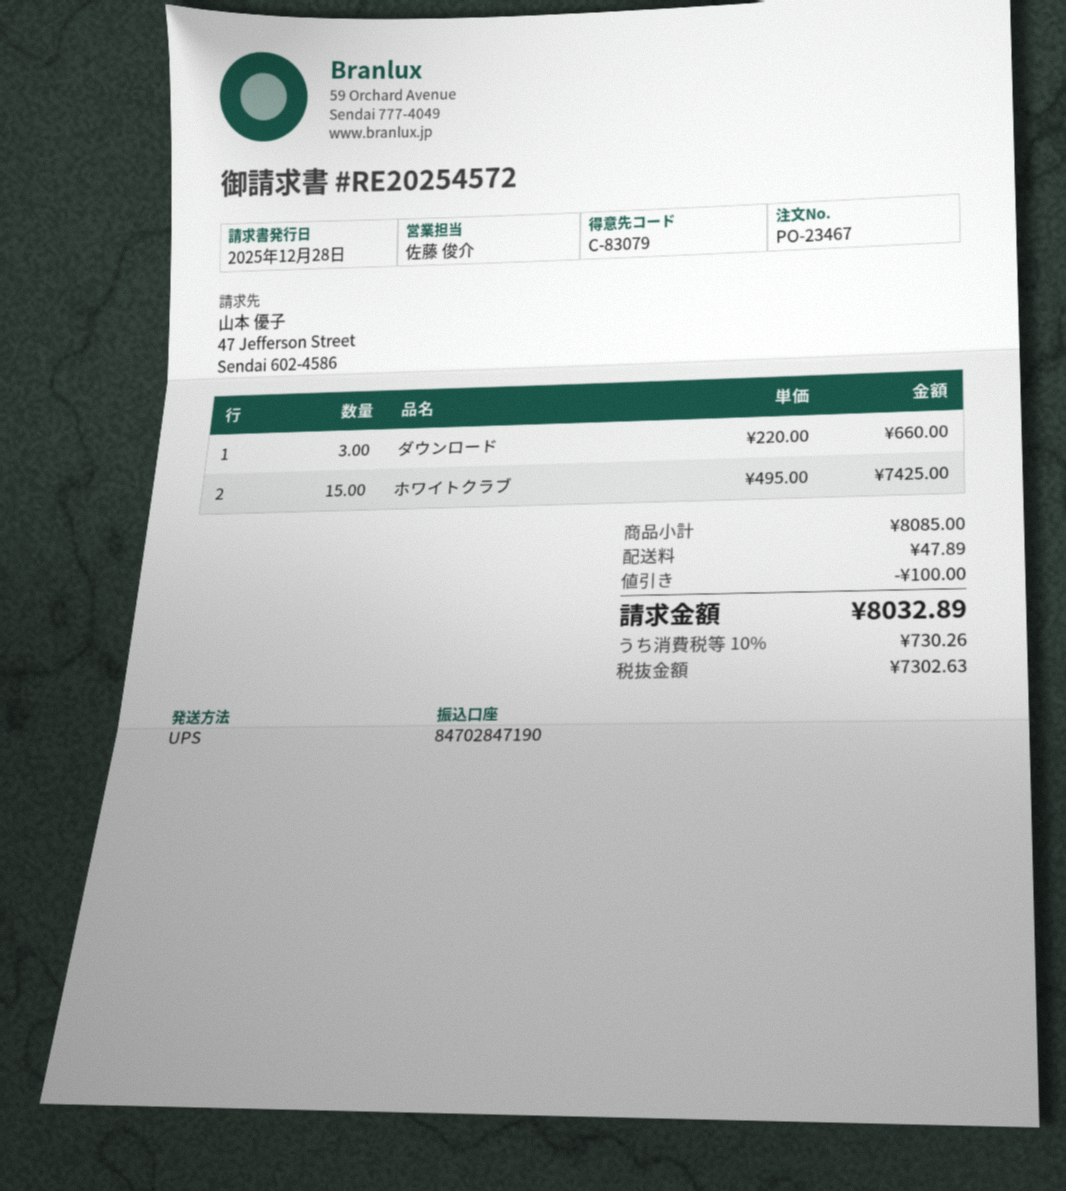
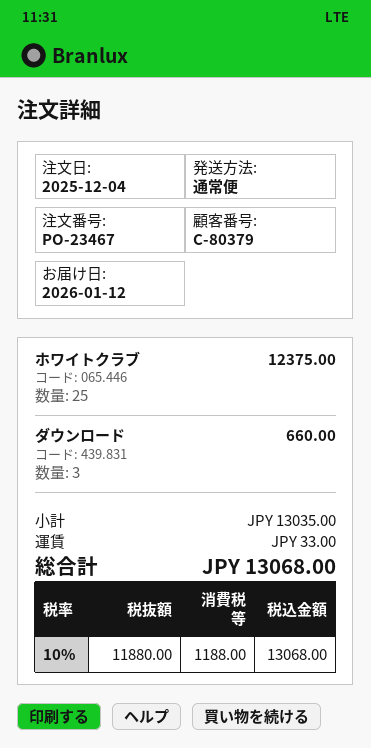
customer number: C-83079 -> C-80379
shipping method: UPS -> standard
ホワイトクラブ: 15 for 7425.00 -> 25 for 12375.00
subtotal: 8085.00 -> 13035.00
discount: 100.00 -> none
shipping: 47.89 -> 33.00
net: 7302.63 -> 11880.00
tax: 10% = 730.26 -> 10% = 1188.00
total: 8032.89 -> 13068.00

